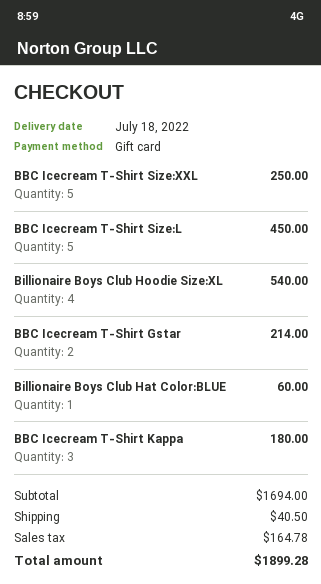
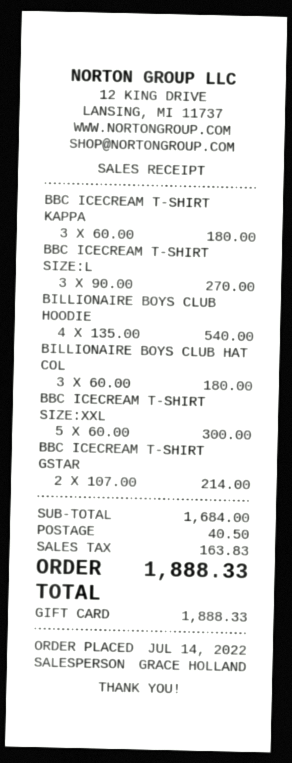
BBC Icecream T-Shirt Size:XXL: 5 for 250.00 -> 5 for 300.00
BBC Icecream T-Shirt Size:L: 5 for 450.00 -> 3 for 270.00
Billionaire Boys Club Hat Color:BLUE: 1 for 60.00 -> 3 for 180.00
subtotal: 1694.00 -> 1684.00
tax: 164.78 -> 163.83
total: 1899.28 -> 1888.33

